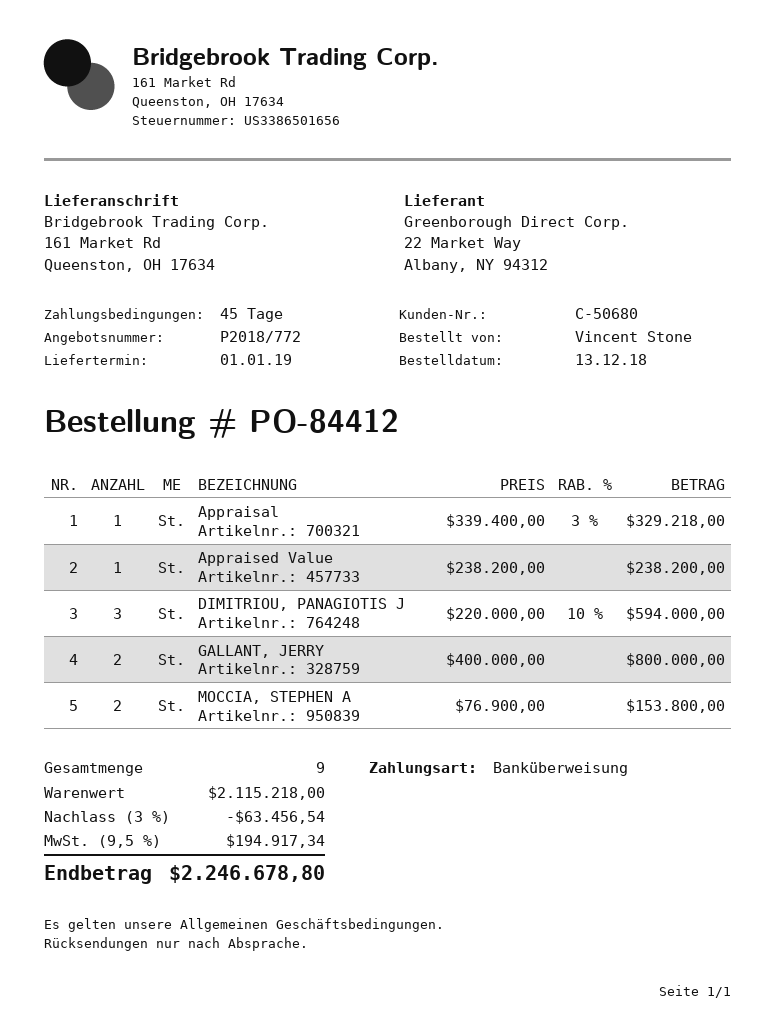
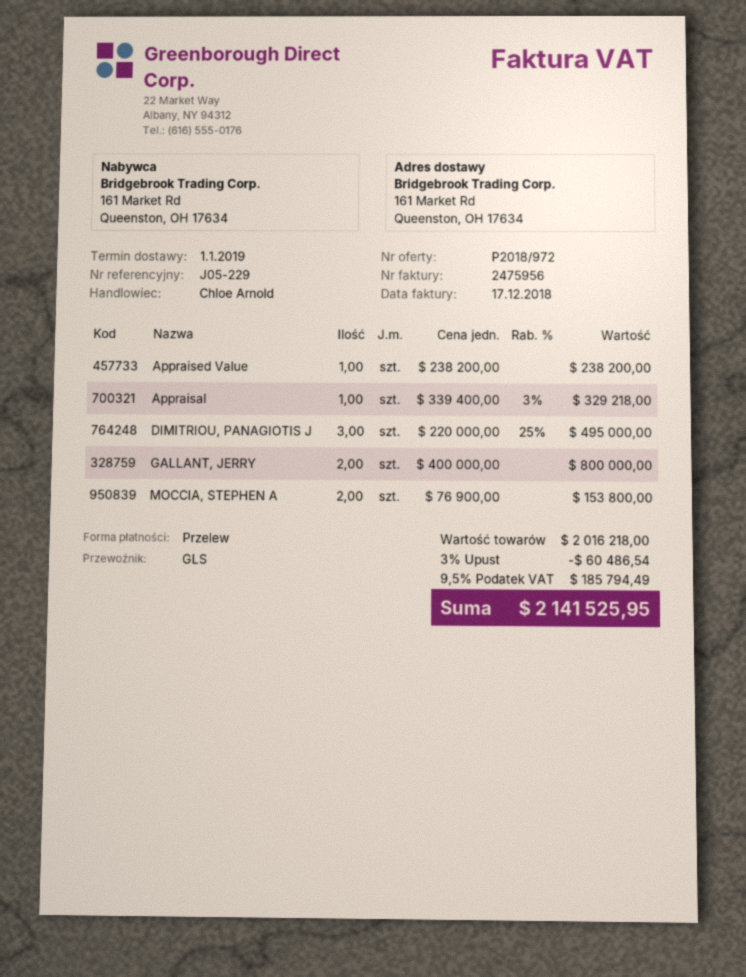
quote number: P2018/772 -> P2018/972
DIMITRIOU, PANAGIOTIS J: 3 x 220000.00 - 10% = 594000.00 -> 3 x 220000.00 - 25% = 495000.00
subtotal: 2115218.00 -> 2016218.00
discount: 3% = 63456.54 -> 3% = 60486.54
tax: 9.5% = 194917.34 -> 9.5% = 185794.49
total: 2246678.80 -> 2141525.95

